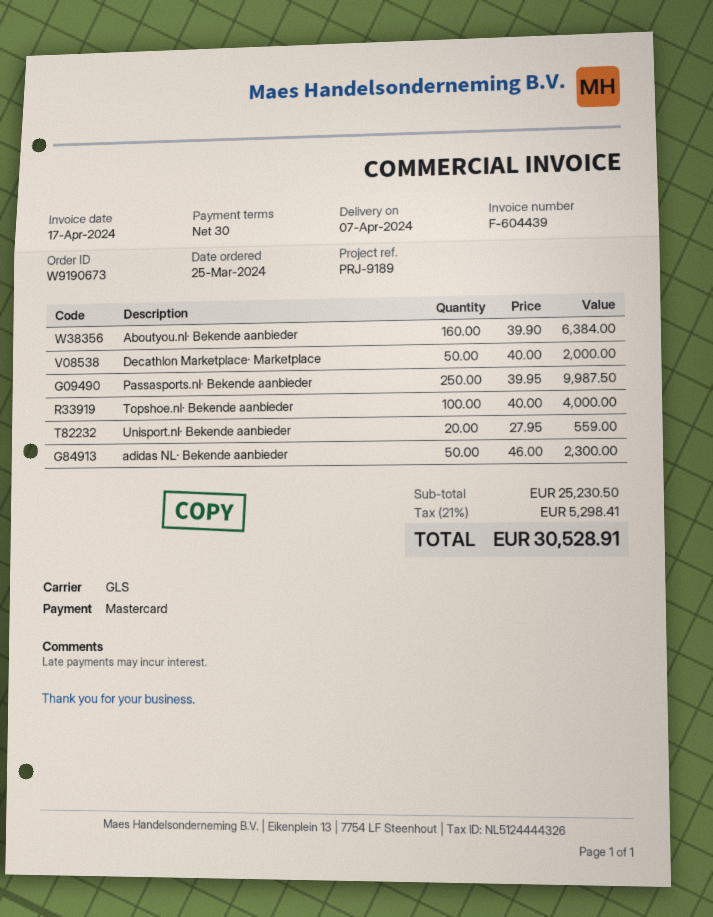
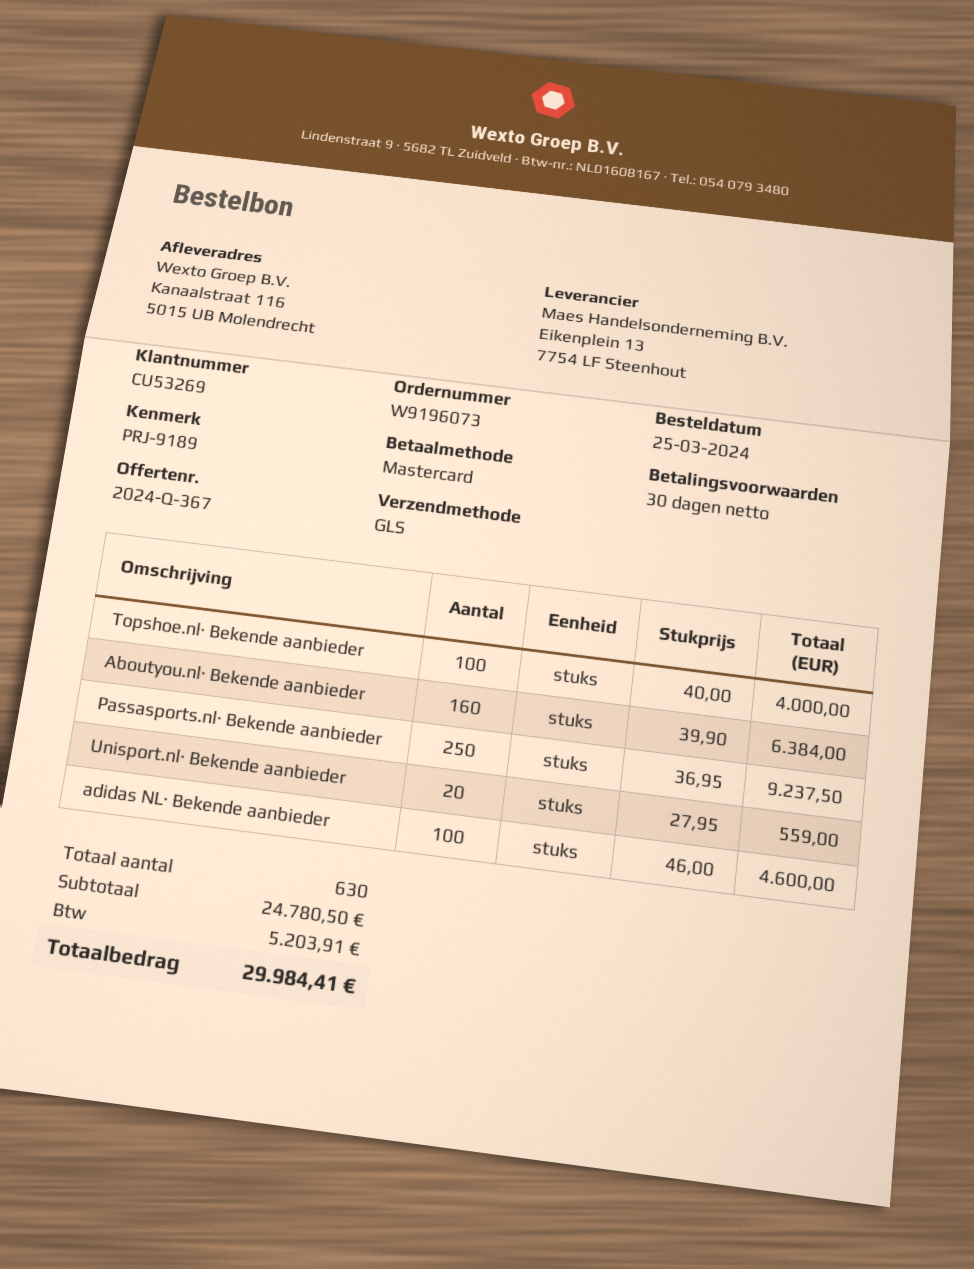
order number: W9190673 -> W9196073
Decathlon Marketplace· Marketplace: 50 x 40.00 = 2000.00 -> none
Passasports.nl· Bekende aanbieder: 250 x 39.95 = 9987.50 -> 250 x 36.95 = 9237.50
adidas NL· Bekende aanbieder: 50 x 46.00 = 2300.00 -> 100 x 46.00 = 4600.00
subtotal: 25230.50 -> 24780.50
tax: 5298.41 -> 5203.91
total: 30528.91 -> 29984.41

